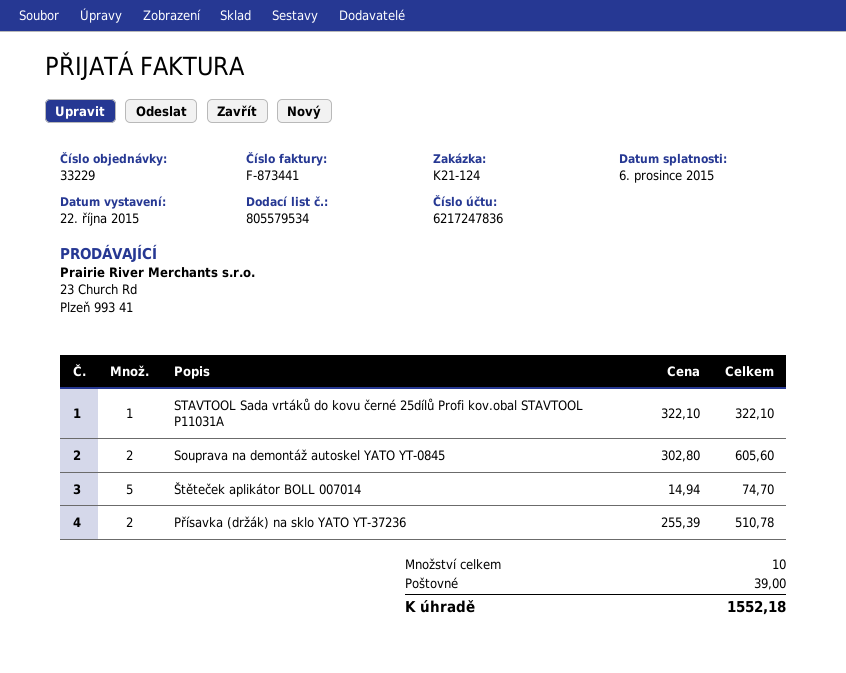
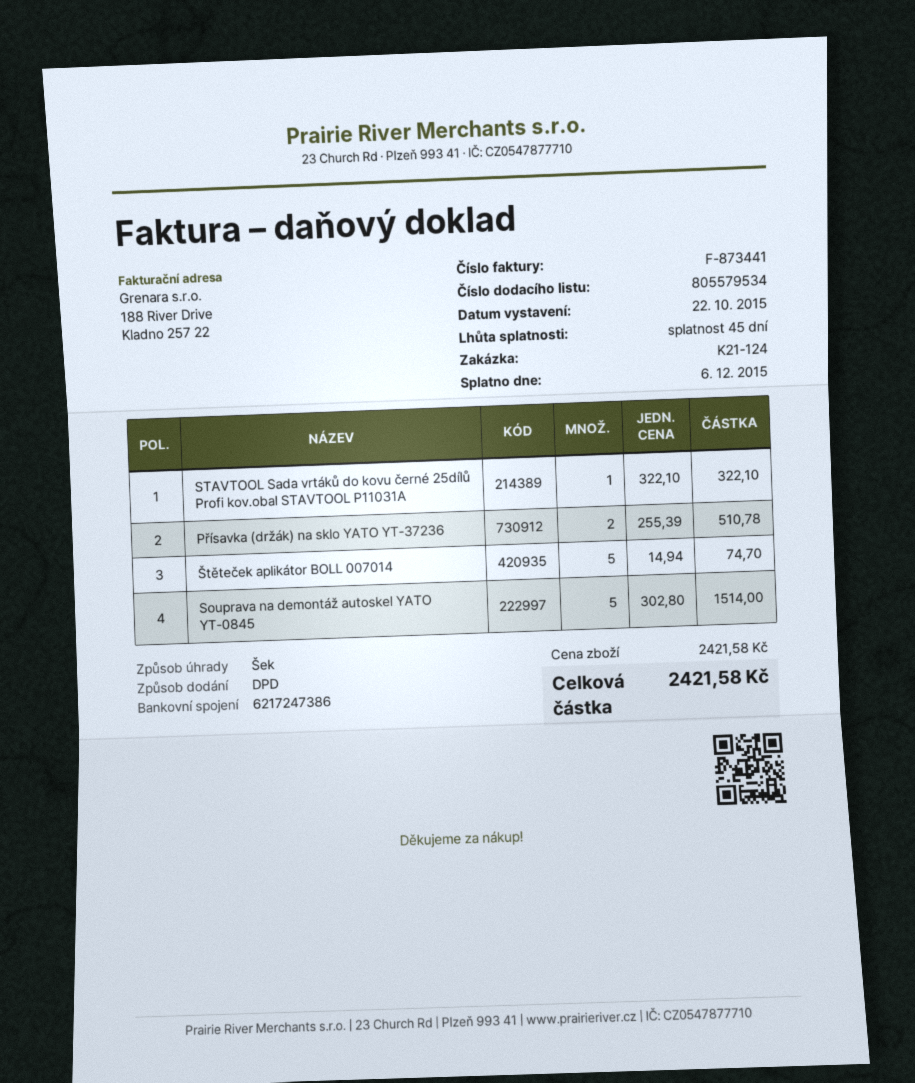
bank account: 6217247836 -> 6217247386
Souprava na demontáž autoskel YATO YT-0845: 2 x 302.80 = 605.60 -> 5 x 302.80 = 1514.00
shipping: 39.00 -> none
total: 1552.18 -> 2421.58

